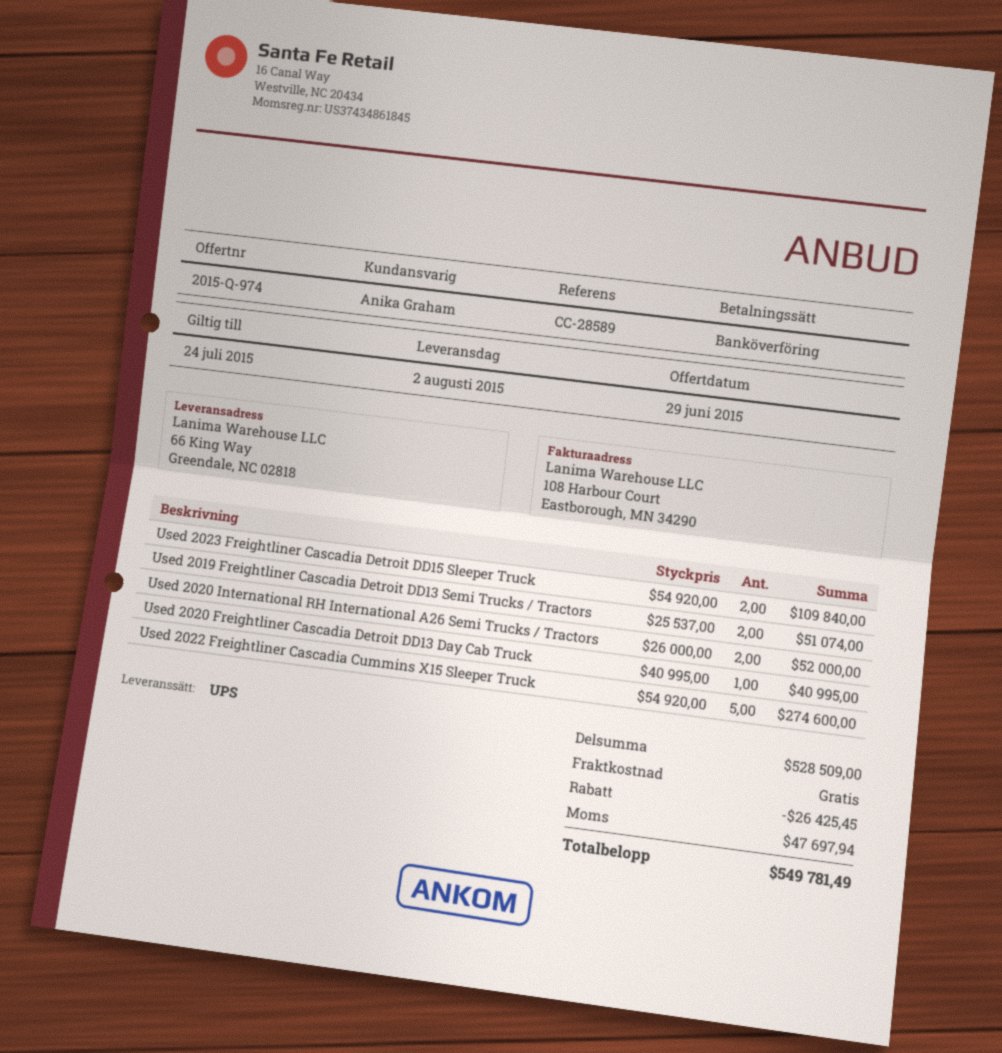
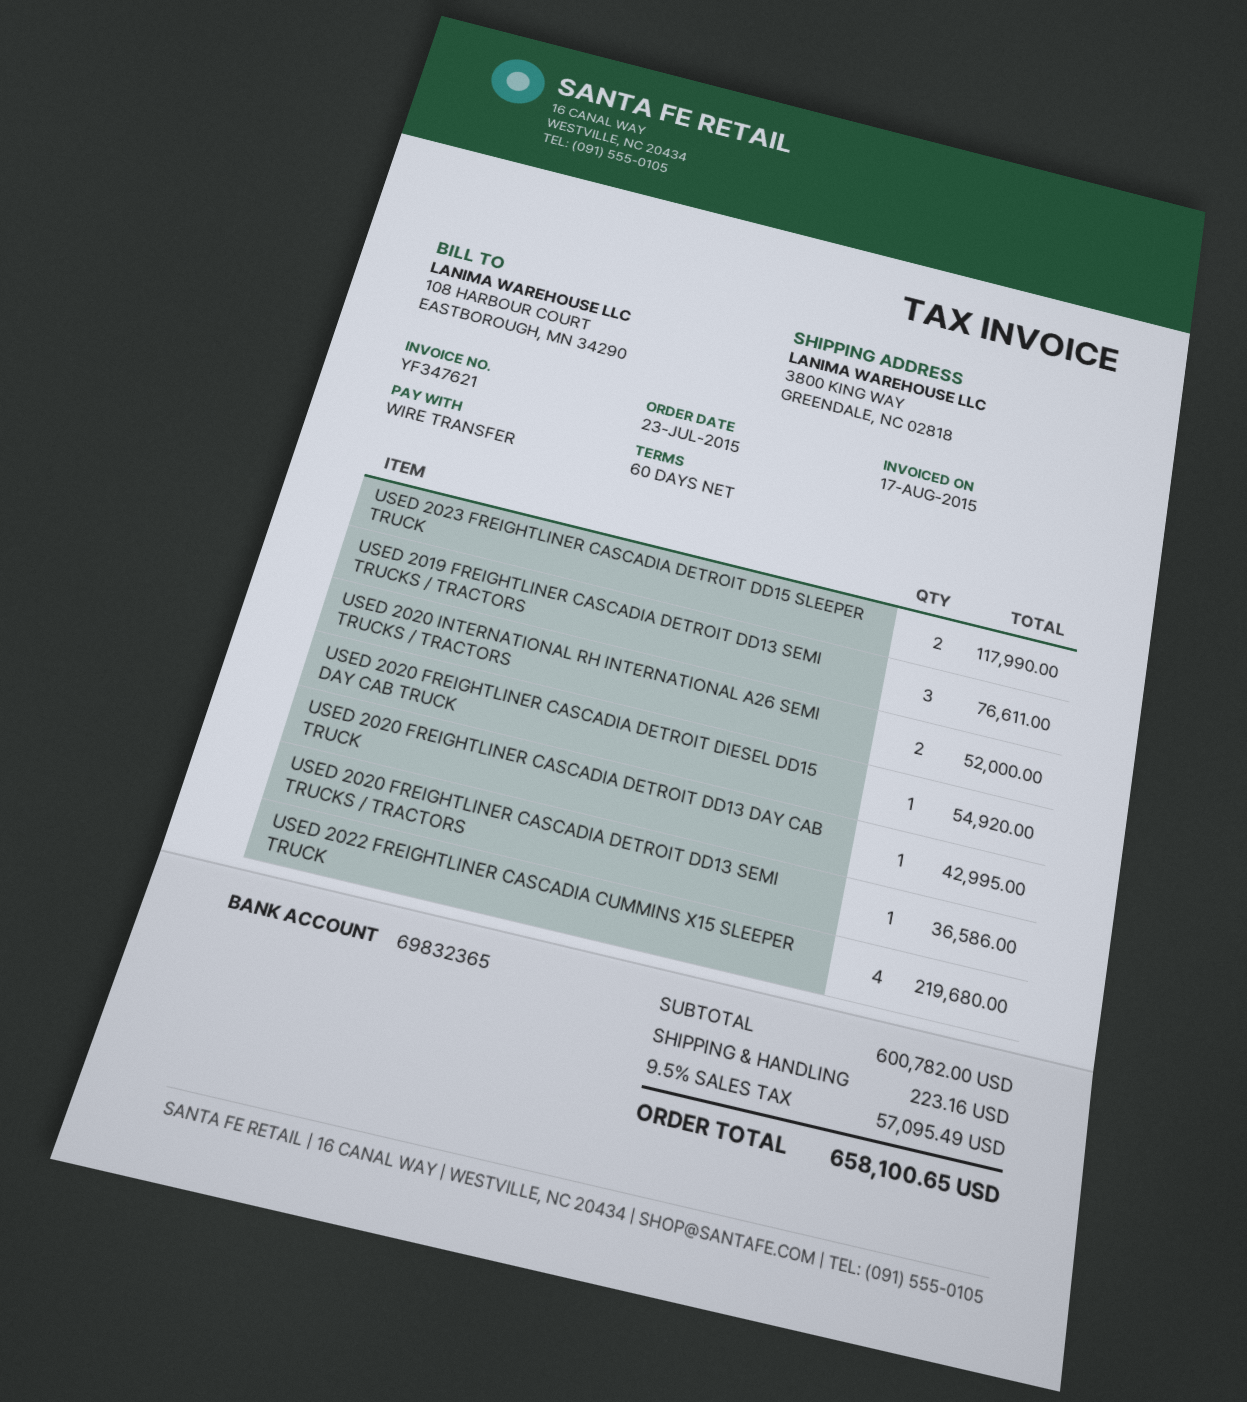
ship to: 66 King Way, Greendale, NC 02818 -> 3800 KING WAY, GREENDALE, NC 02818
Used 2023 Freightliner Cascadia Detroit DD15 Sleeper Truck: 2 for 109840.00 -> 2 for 117990.00
Used 2019 Freightliner Cascadia Detroit DD13 Semi Trucks / Tractors: 2 for 51074.00 -> 3 for 76611.00
Used 2020 Freightliner Cascadia Detroit DD13 Day Cab Truck: 1 for 40995.00 -> 1 for 42995.00
Used 2022 Freightliner Cascadia Cummins X15 Sleeper Truck: 5 for 274600.00 -> 4 for 219680.00
USED 2020 FREIGHTLINER CASCADIA DETROIT DIESEL DD15 DAY CAB TRUCK: none -> 1 for 54920.00
USED 2020 FREIGHTLINER CASCADIA DETROIT DD13 SEMI TRUCKS / TRACTORS: none -> 1 for 36586.00
subtotal: 528509.00 -> 600782.00
discount: 26425.45 -> none
shipping: 0.00 -> 223.16
tax: 47697.94 -> 57095.49
total: 549781.49 -> 658100.65

